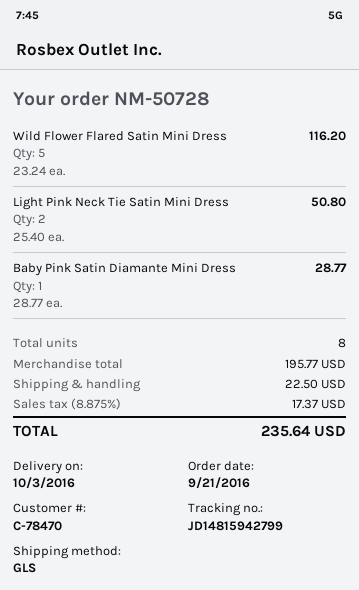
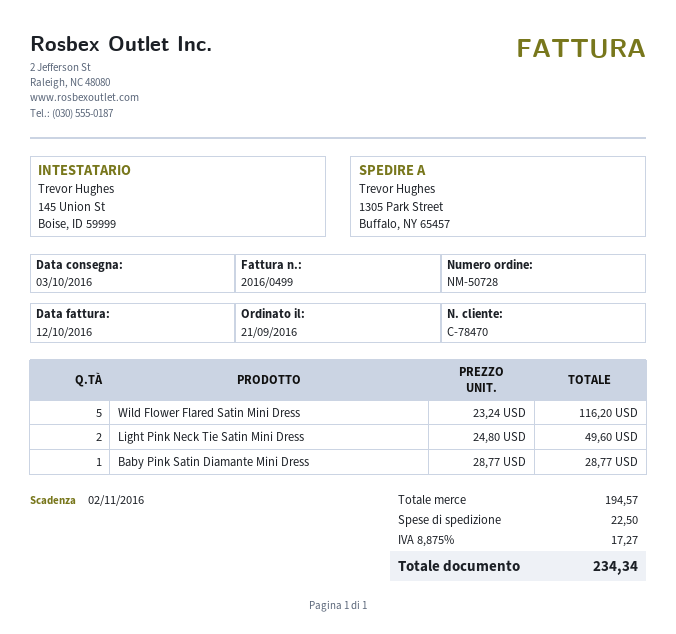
Light Pink Neck Tie Satin Mini Dress: 2 x 25.40 = 50.80 -> 2 x 24.80 = 49.60
subtotal: 195.77 -> 194.57
tax: 8.875% = 17.37 -> 8.875% = 17.27
total: 235.64 -> 234.34

